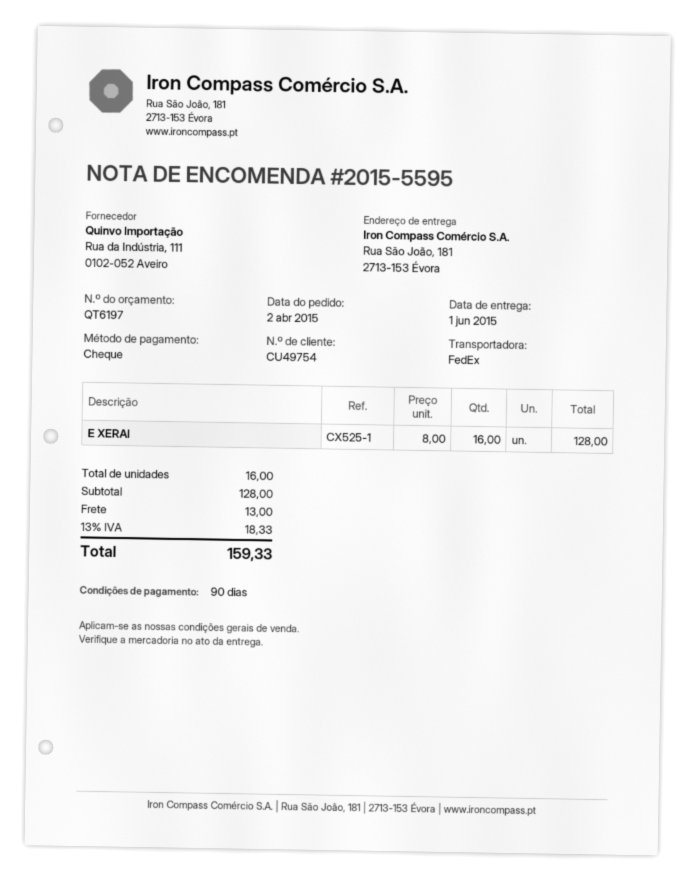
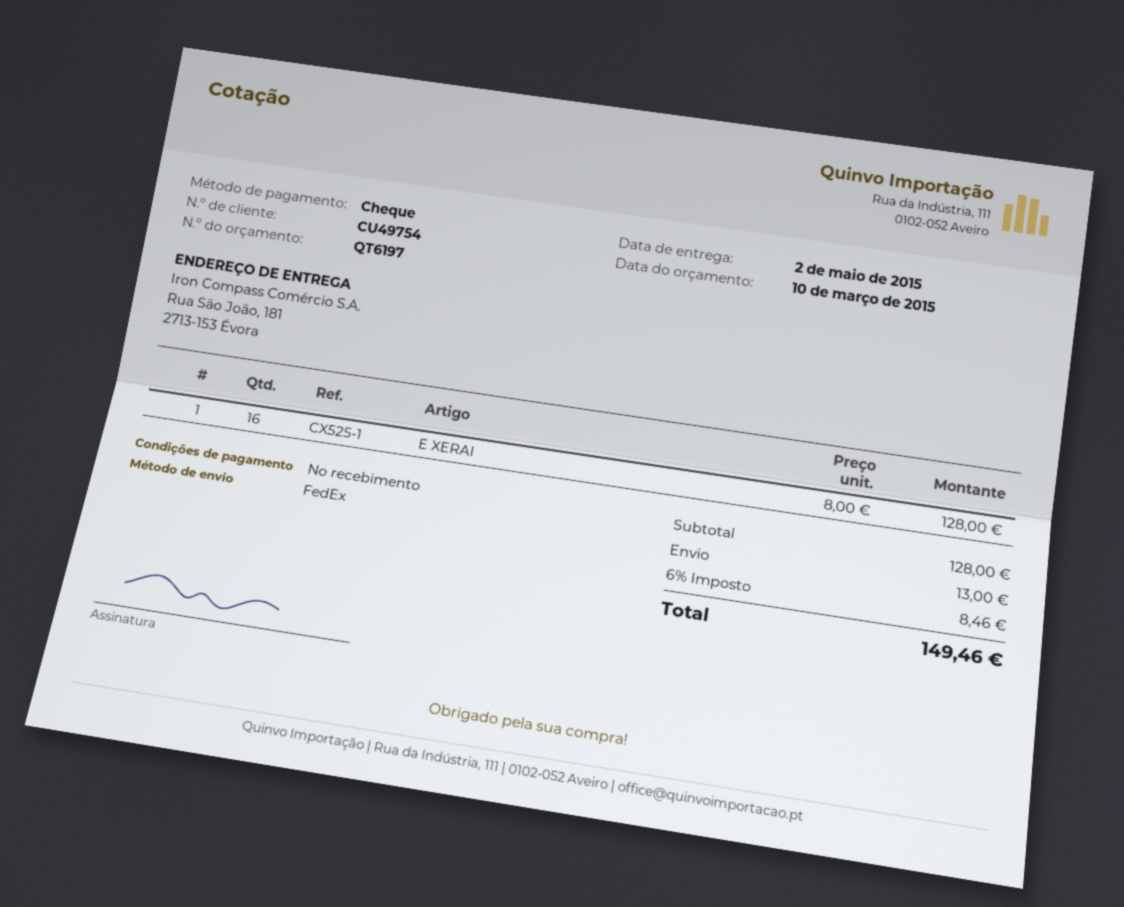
delivery date: 2015-06-01 -> 2015-05-02
payment terms: 90 days -> on receipt
tax: 13% = 18.33 -> 6% = 8.46
total: 159.33 -> 149.46

